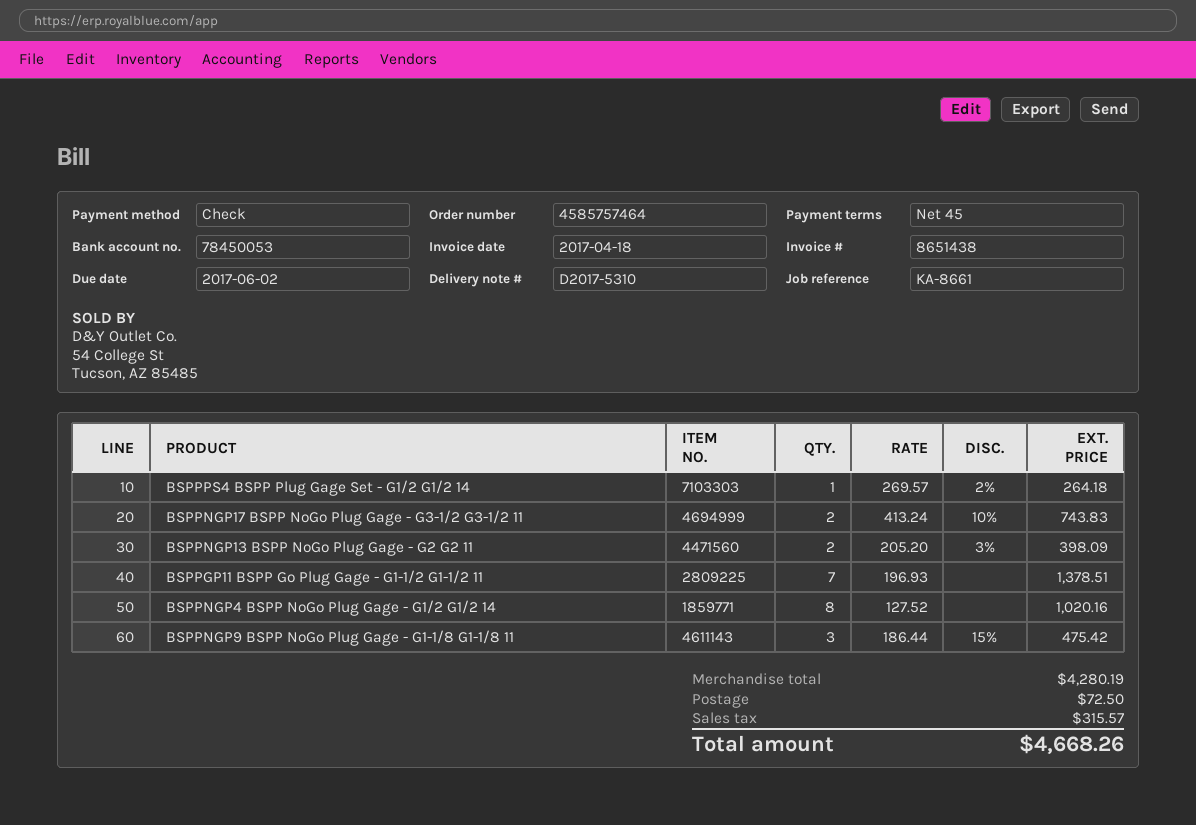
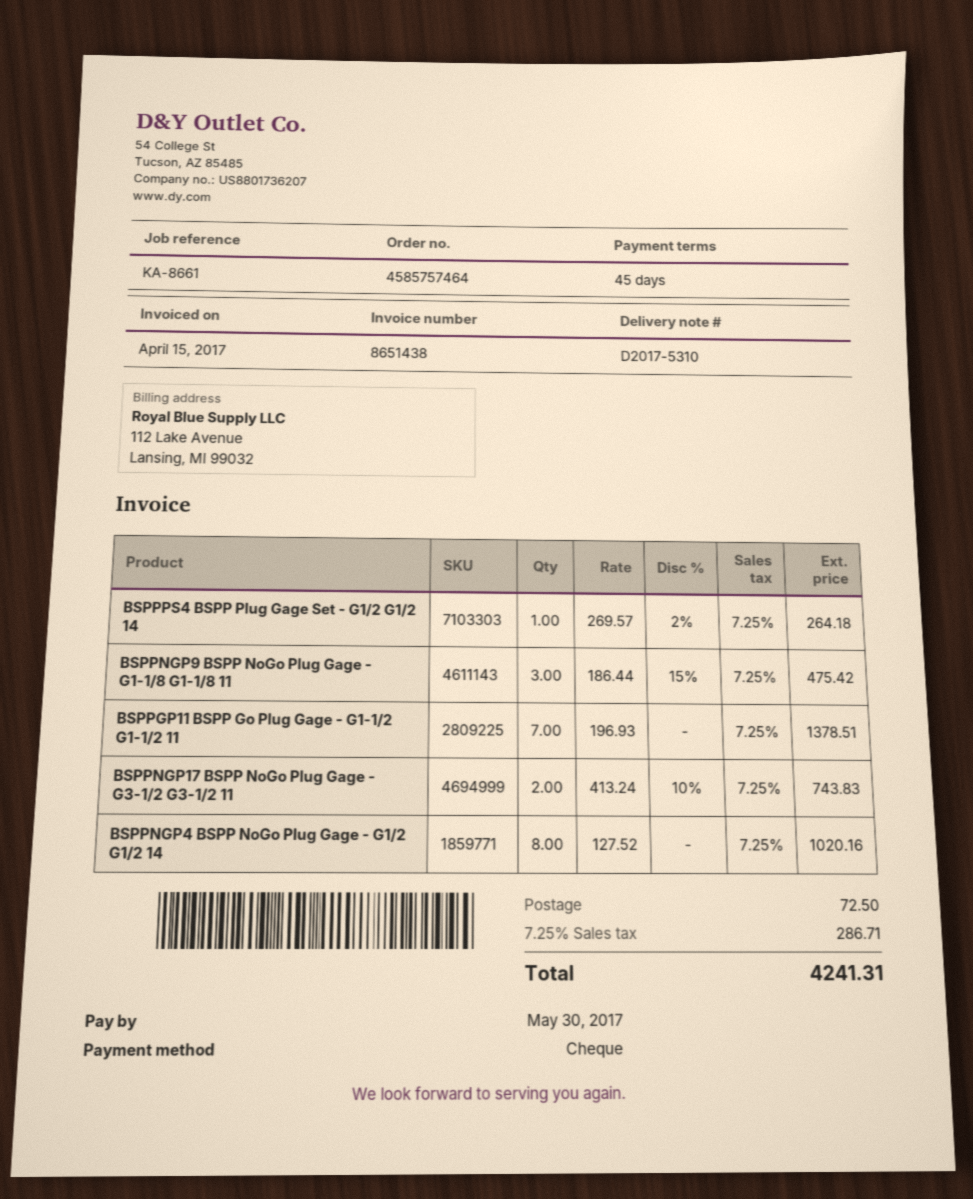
invoice date: 2017-04-18 -> 2017-04-15
due date: 2017-06-02 -> 2017-05-30
BSPPNGP13 BSPP NoGo Plug Gage - G2 G2 11: 2 x 205.20 - 3% = 398.09 -> none
tax: 315.57 -> 286.71
total: 4668.26 -> 4241.31

